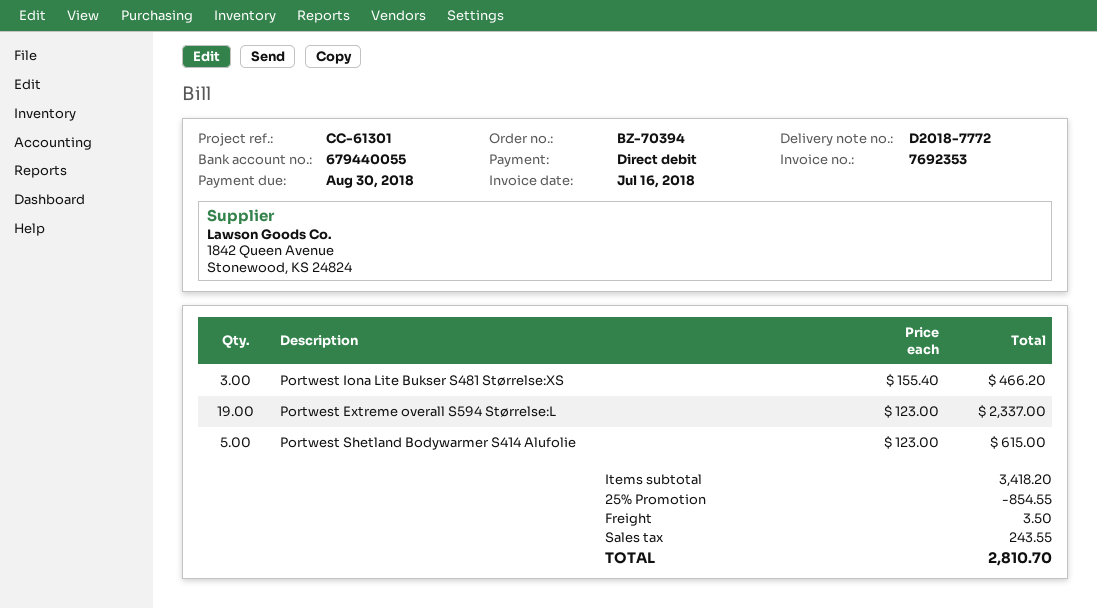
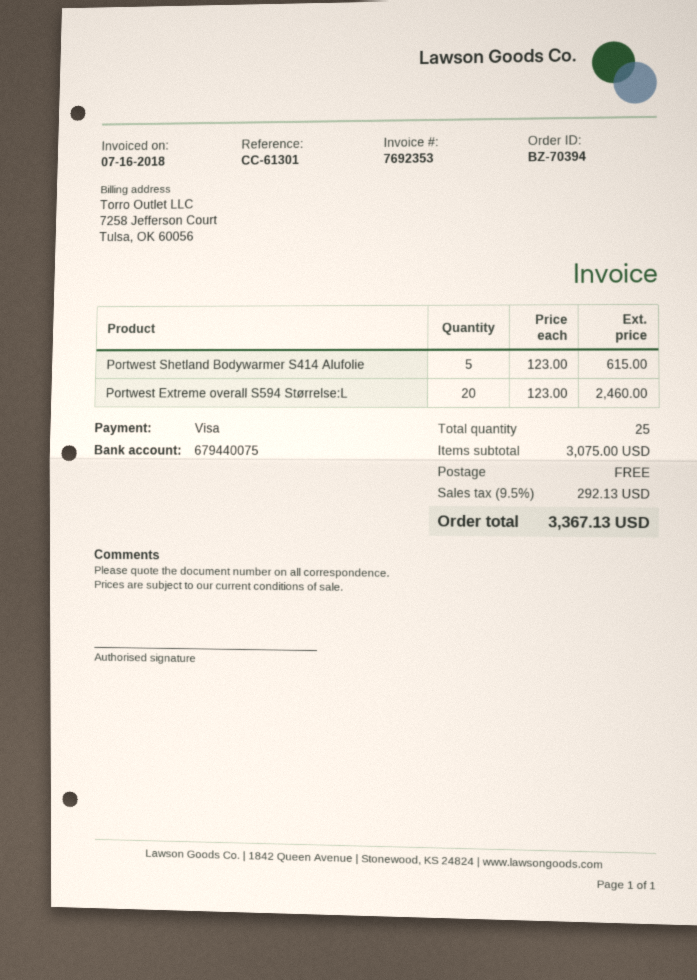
payment method: direct debit -> Visa
bank account: 679440055 -> 679440075
Portwest Iona Lite Bukser S481 Størrelse:XS: 3 x 155.40 = 466.20 -> none
Portwest Extreme overall S594 Størrelse:L: 19 x 123.00 = 2337.00 -> 20 x 123.00 = 2460.00
subtotal: 3418.20 -> 3075.00
discount: 25% = 854.55 -> none
shipping: 3.50 -> 0.00
tax: 243.55 -> 292.13
total: 2810.70 -> 3367.13

